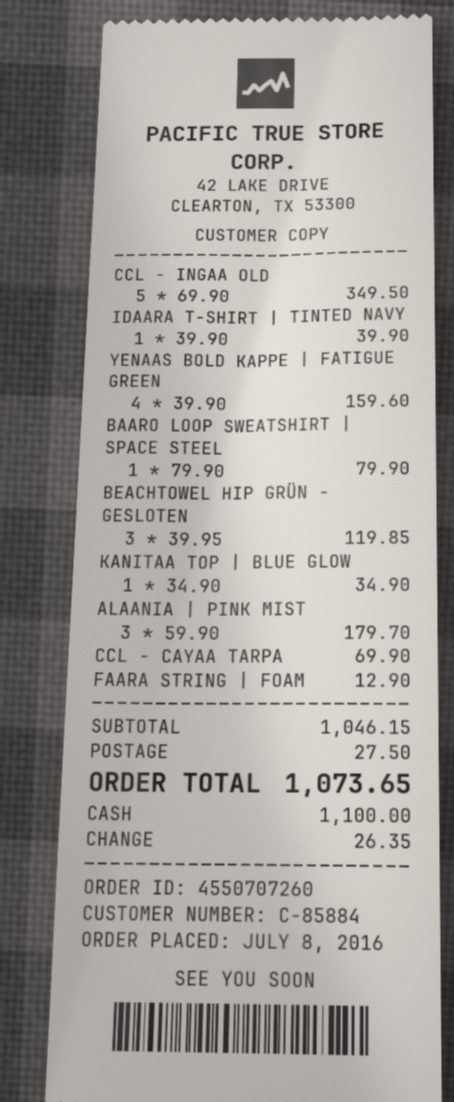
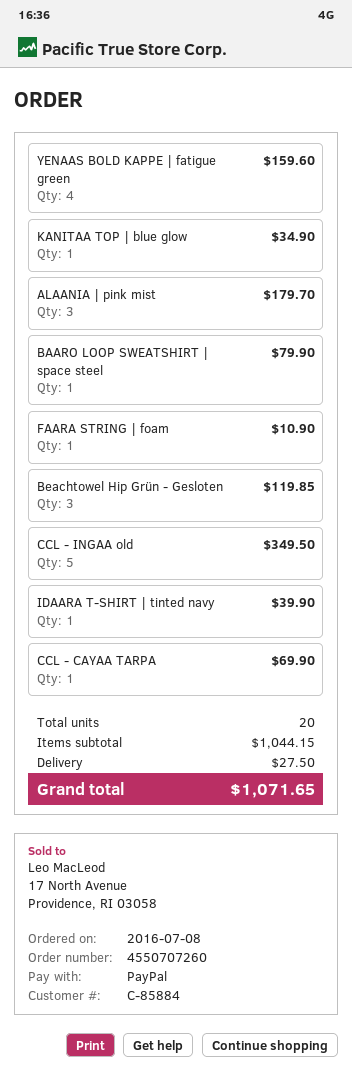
payment method: cash -> PayPal
FAARA STRING | FOAM: 1 for 12.90 -> 1 for 10.90
subtotal: 1046.15 -> 1044.15
total: 1073.65 -> 1071.65

